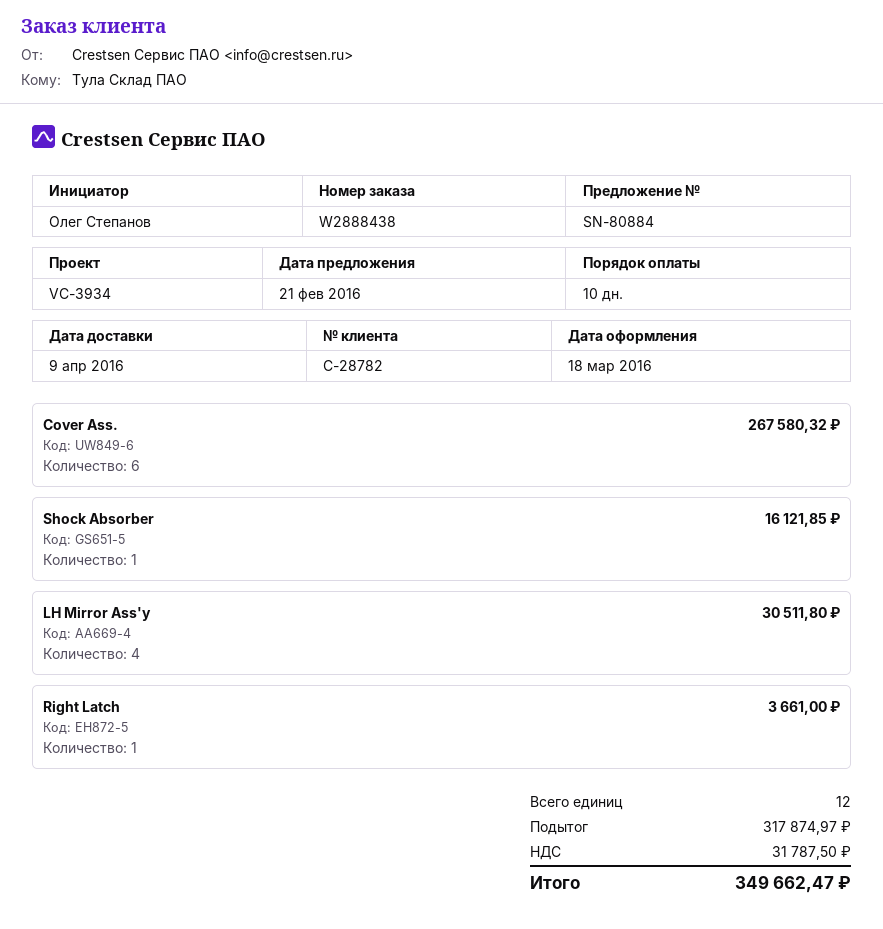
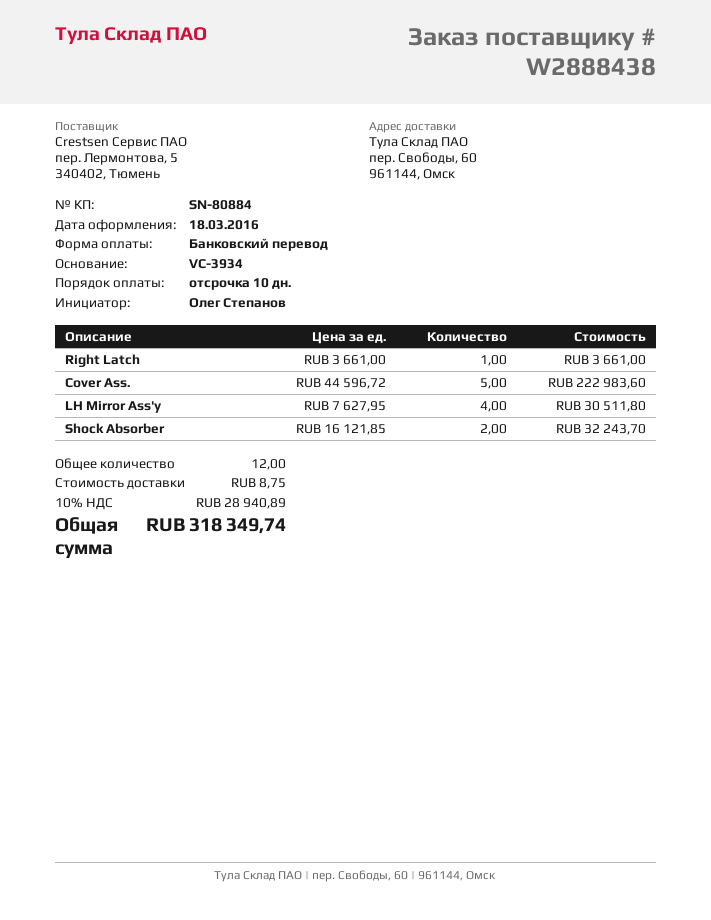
Cover Ass.: 6 for 267580.32 -> 5 for 222983.60
Shock Absorber: 1 for 16121.85 -> 2 for 32243.70
shipping: none -> 8.75
tax: 31787.50 -> 28940.89
total: 349662.47 -> 318349.74

